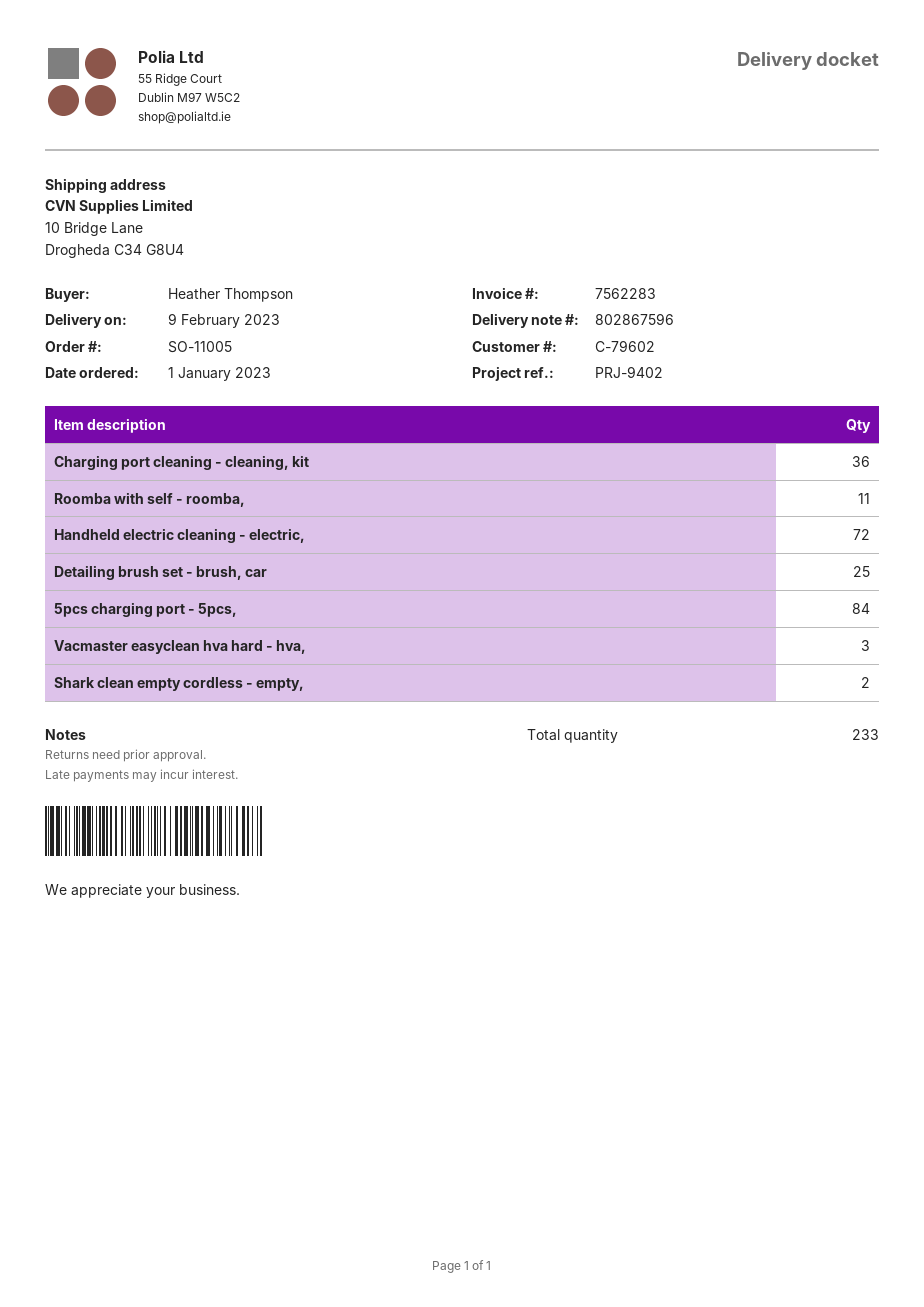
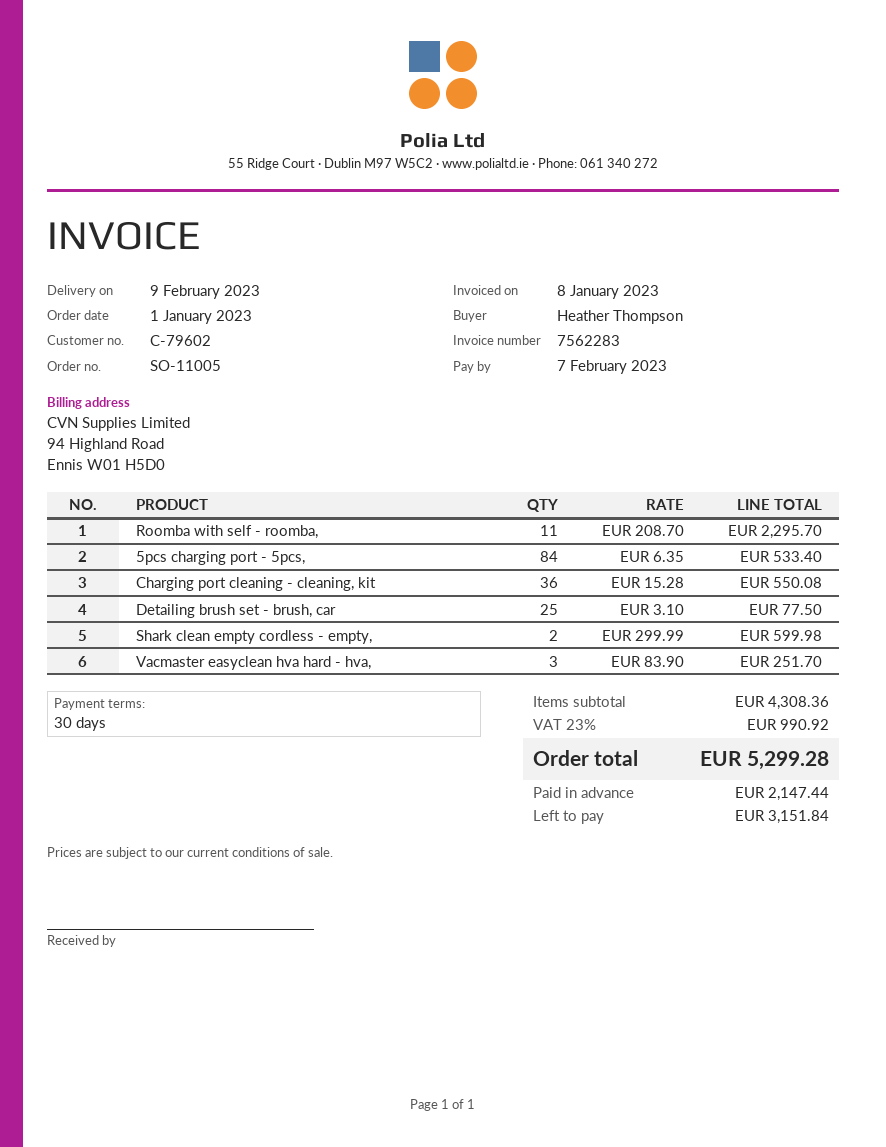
Handheld electric cleaning - electric,: 72 -> none

